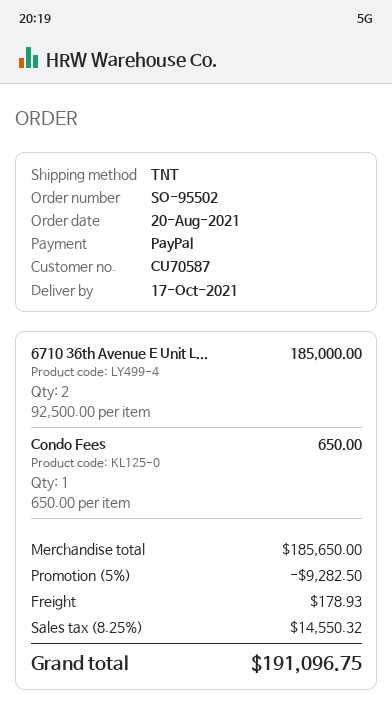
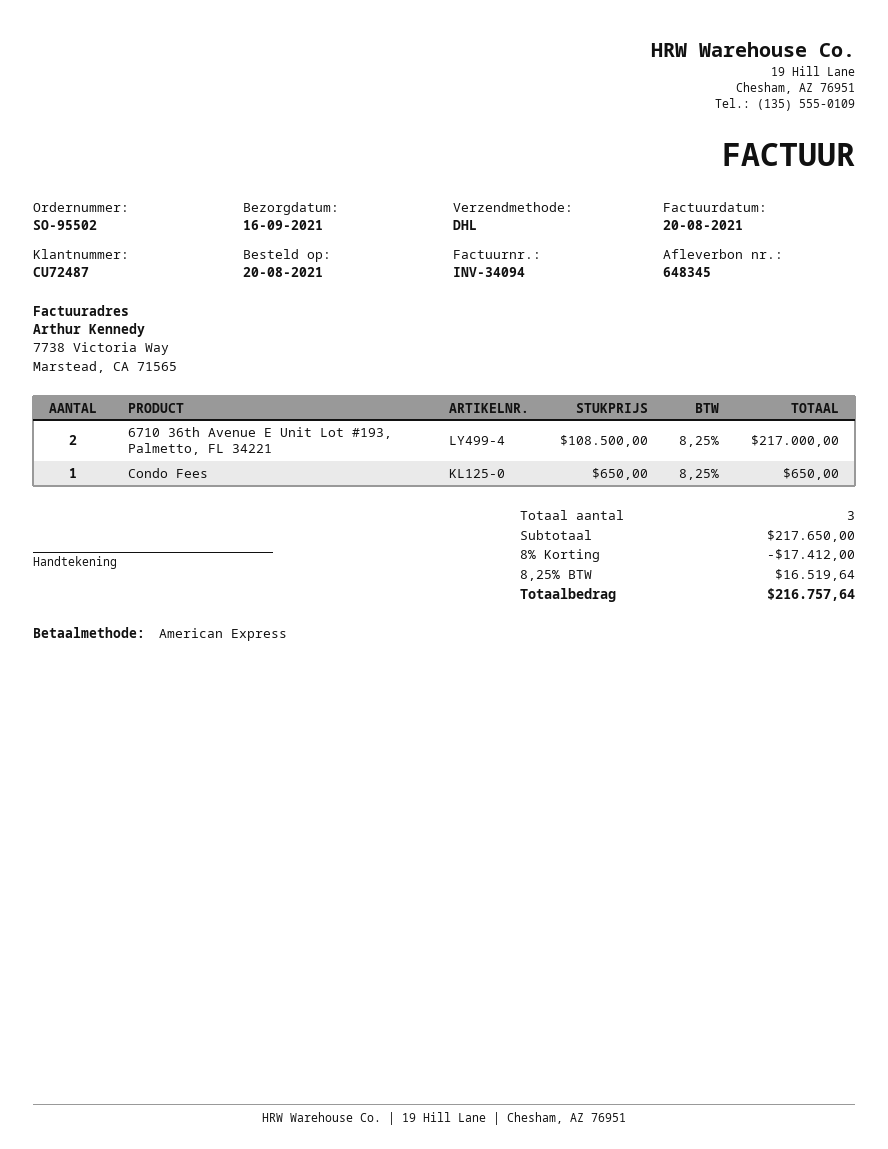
delivery date: 2021-10-17 -> 2021-09-16
customer number: CU70587 -> CU72487
payment method: PayPal -> American Express
shipping method: TNT -> DHL
6710 36th Avenue E Unit L...: 2 x 92500.00 = 185000.00 -> 2 x 108500.00 = 217000.00
subtotal: 185650.00 -> 217650.00
discount: 5% = 9282.50 -> 8% = 17412.00
shipping: 178.93 -> none
tax: 8.25% = 14550.32 -> 8.25% = 16519.64
total: 191096.75 -> 216757.64

